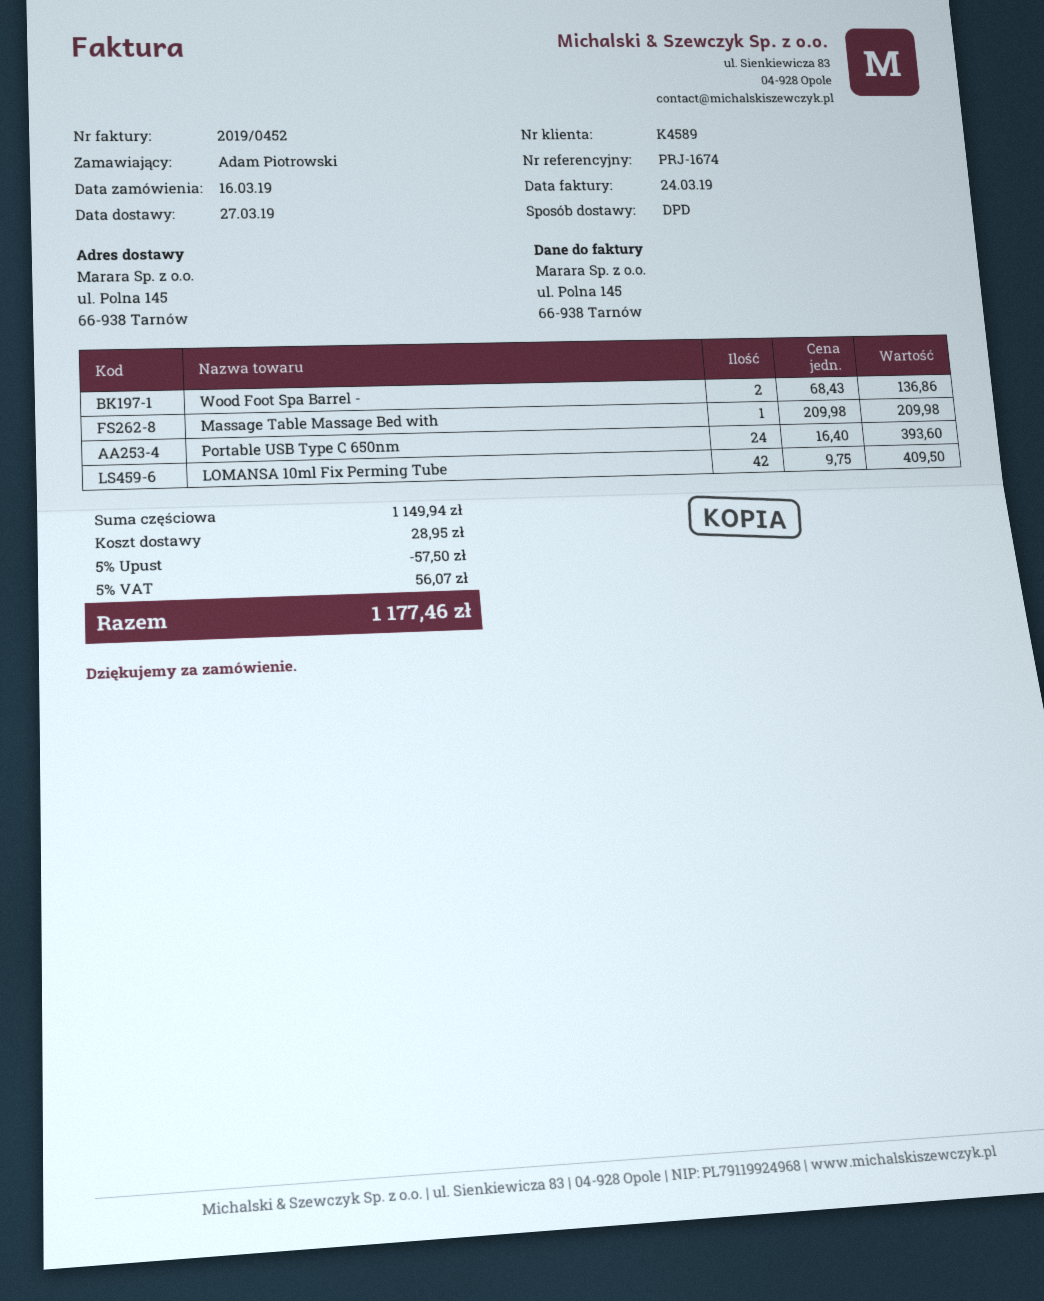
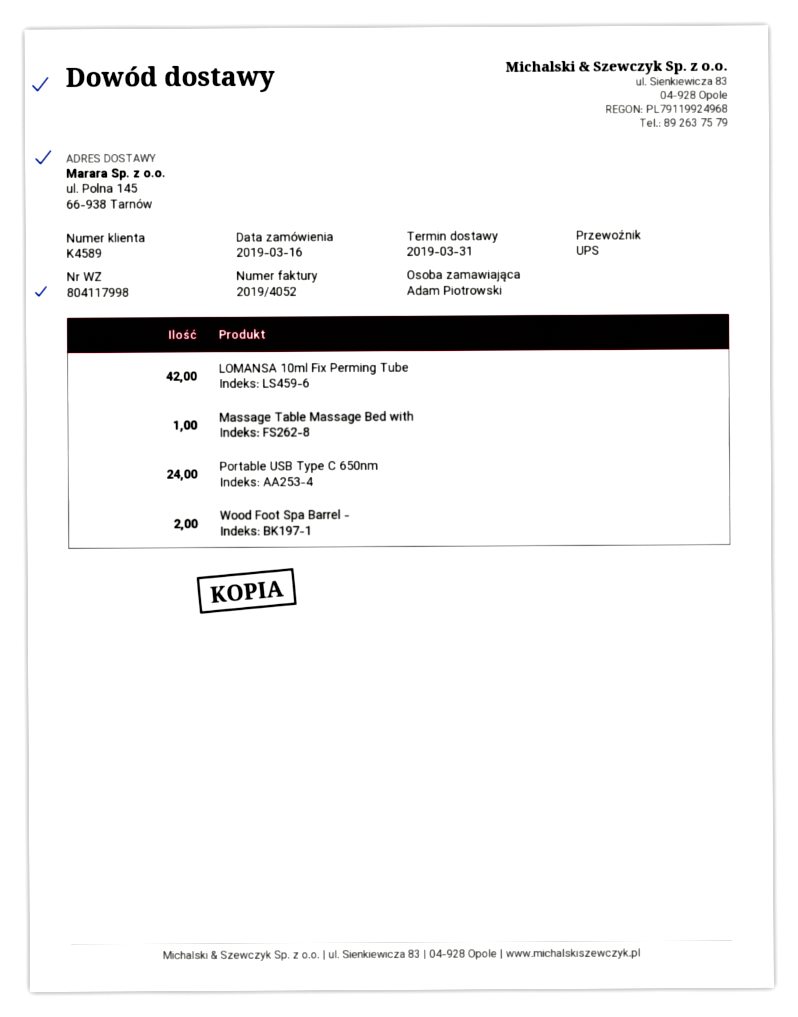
delivery date: 2019-03-27 -> 2019-03-31
invoice number: 2019/0452 -> 2019/4052
shipping method: DPD -> UPS

